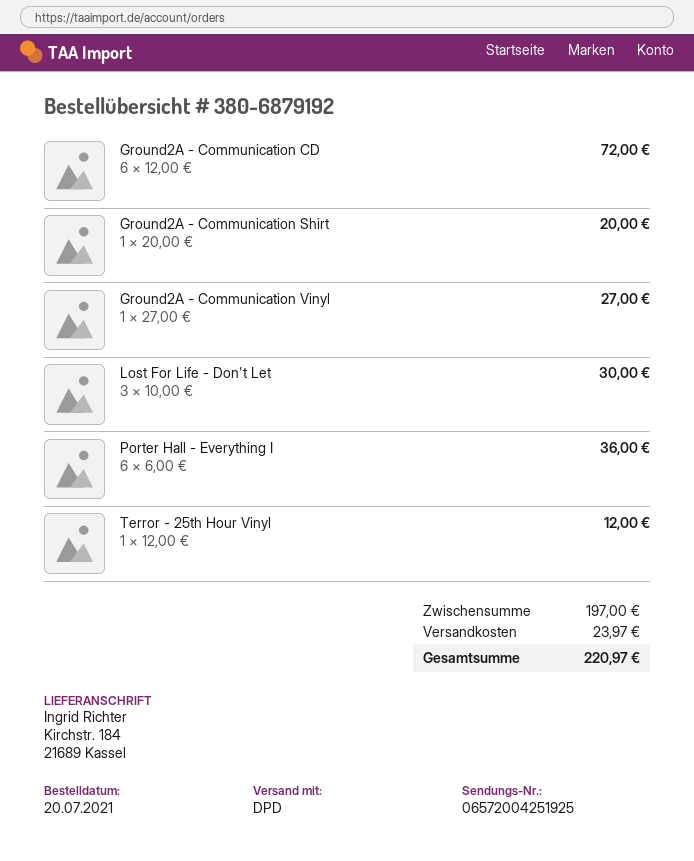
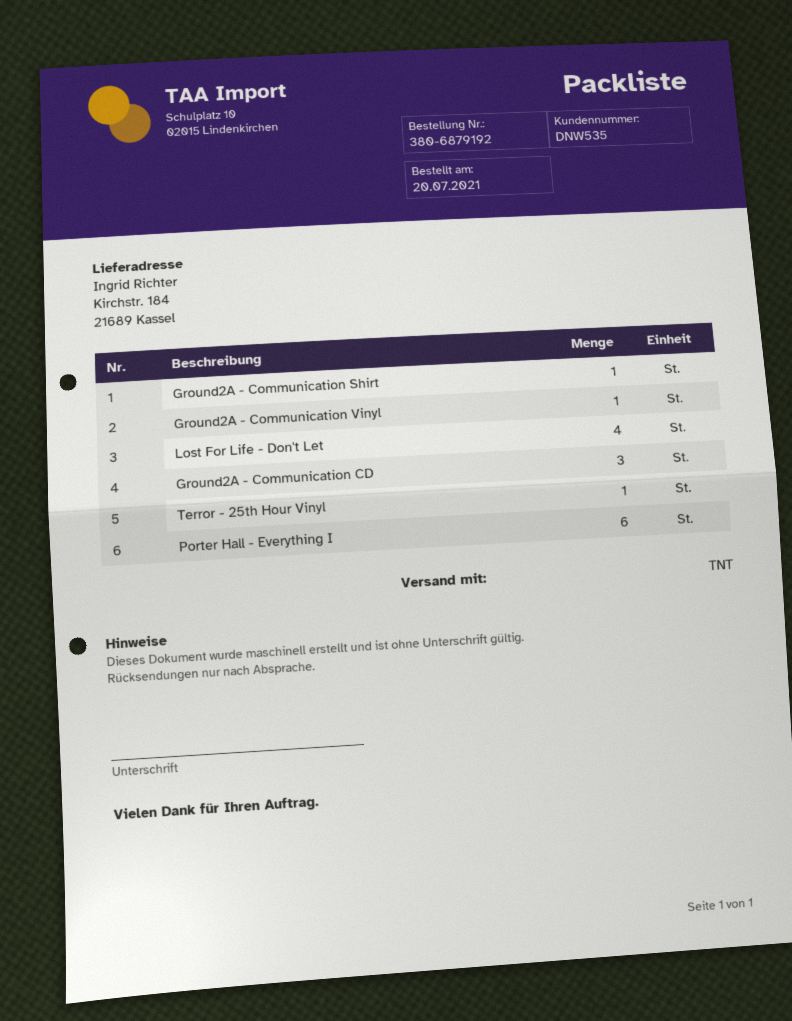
shipping method: DPD -> TNT
Ground2A - Communication CD: 6 -> 3
Lost For Life - Don't Let: 3 -> 4

